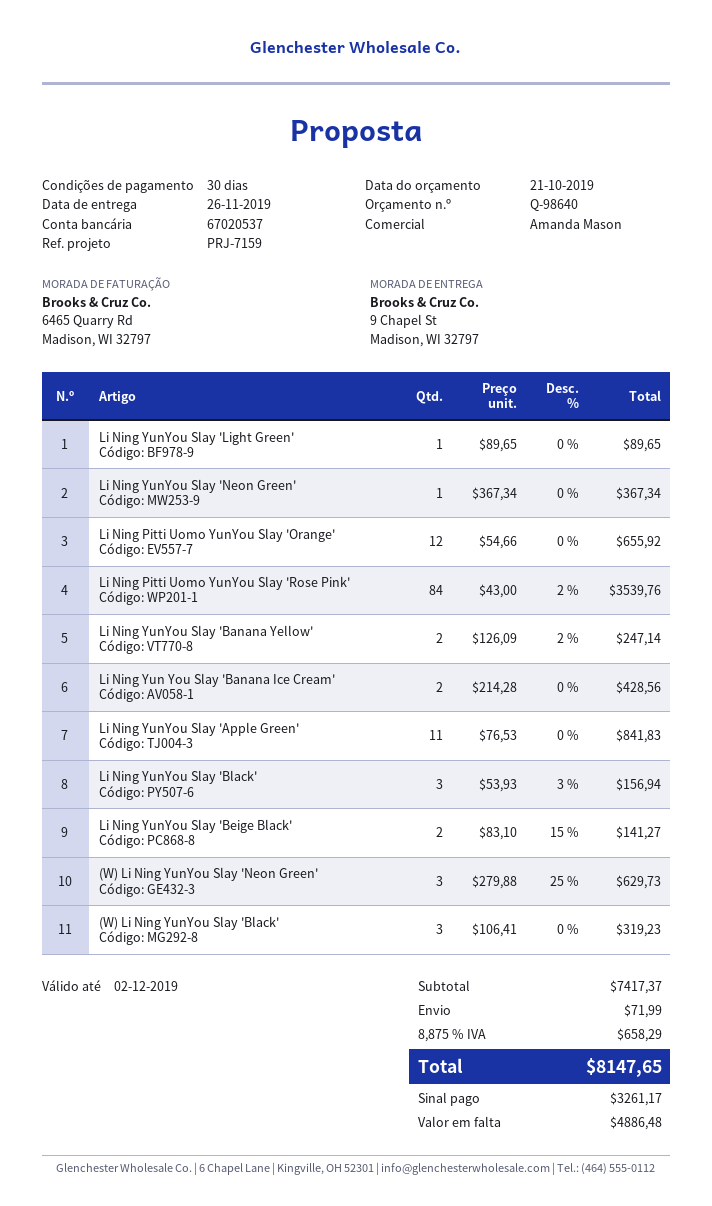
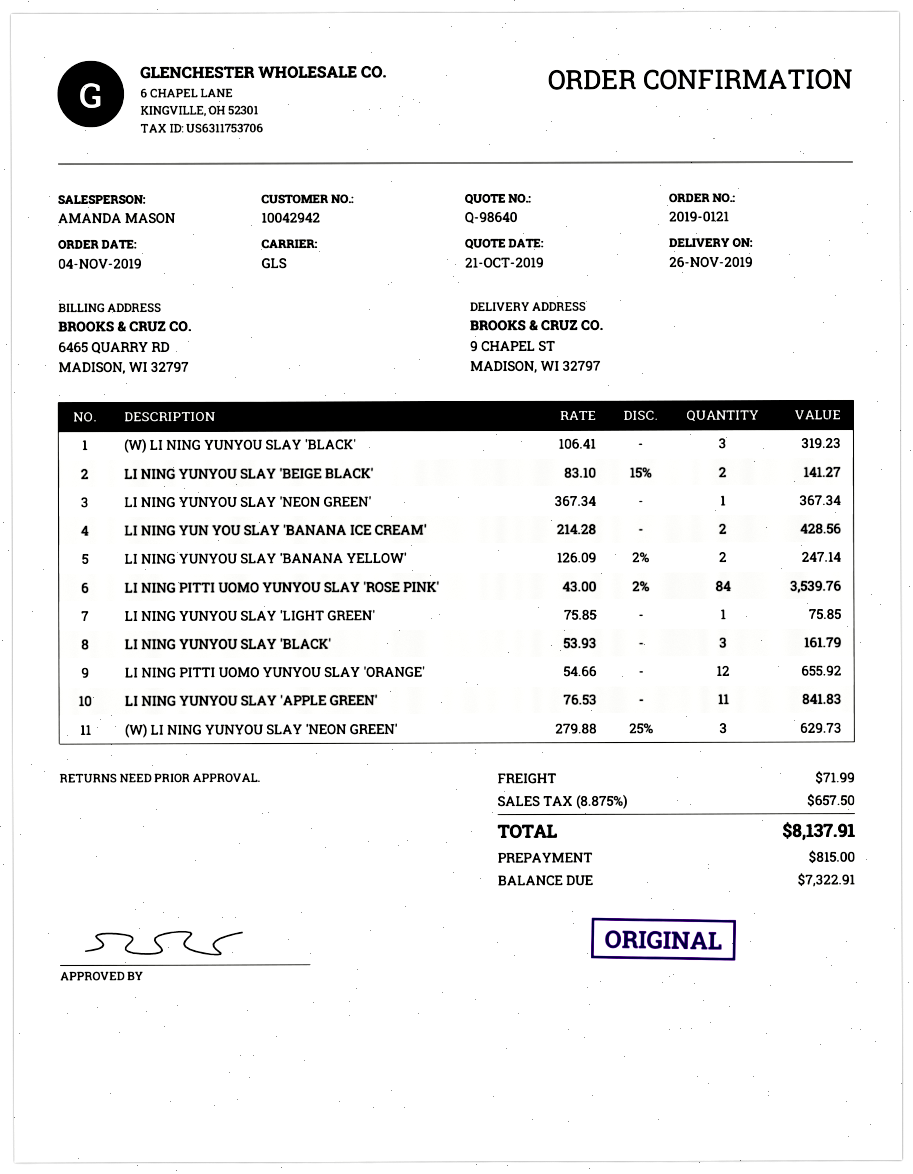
Li Ning YunYou Slay 'Light Green': 1 x 89.65 = 89.65 -> 1 x 75.85 = 75.85
Li Ning YunYou Slay 'Black': 3 x 53.93 - 3% = 156.94 -> 3 x 53.93 = 161.79
tax: 8.875% = 658.29 -> 8.875% = 657.50
total: 8147.65 -> 8137.91
deposit: 3261.17 -> 815.00
balance: 4886.48 -> 7322.91

